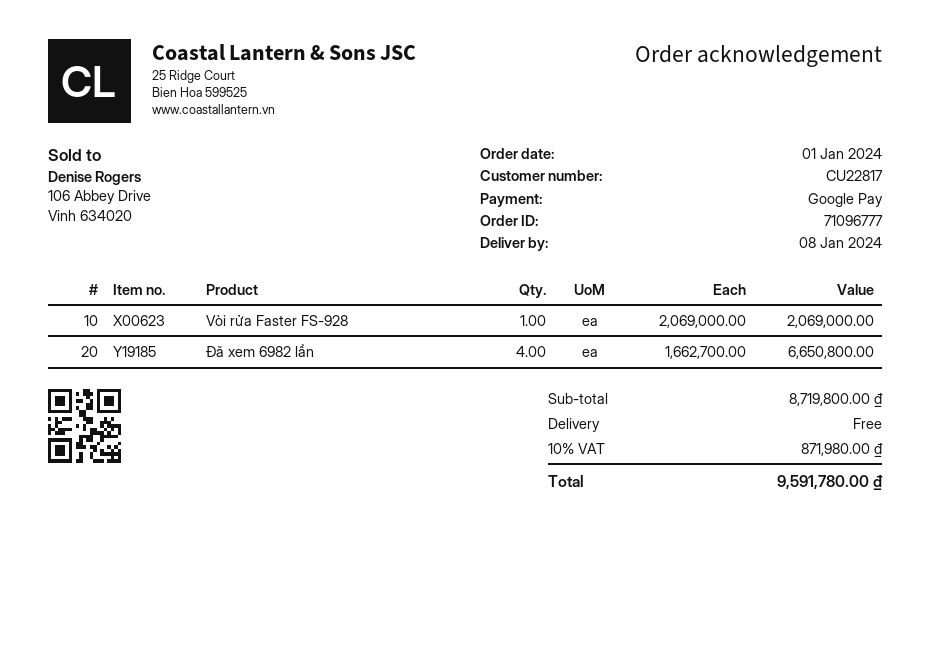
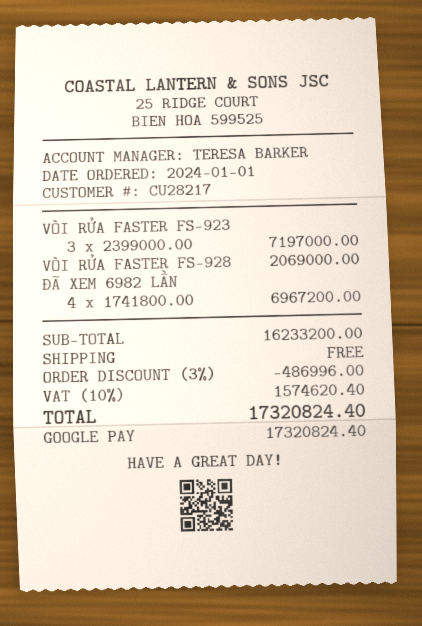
customer number: CU22817 -> CU28217
Đã xem 6982 lần: 4 x 1662700.00 = 6650800.00 -> 4 x 1741800.00 = 6967200.00
VÒI RỬA FASTER FS-923: none -> 3 x 2399000.00 = 7197000.00
subtotal: 8719800.00 -> 16233200.00
discount: none -> 3% = 486996.00
tax: 10% = 871980.00 -> 10% = 1574620.40
total: 9591780.00 -> 17320824.40

